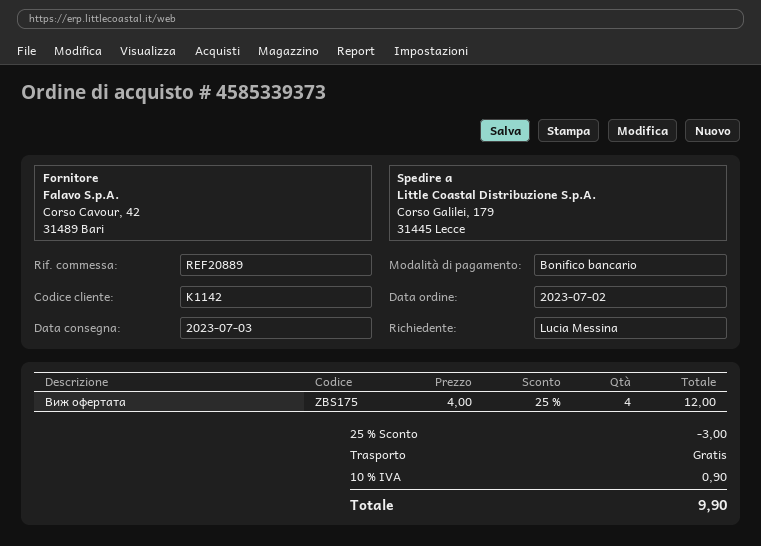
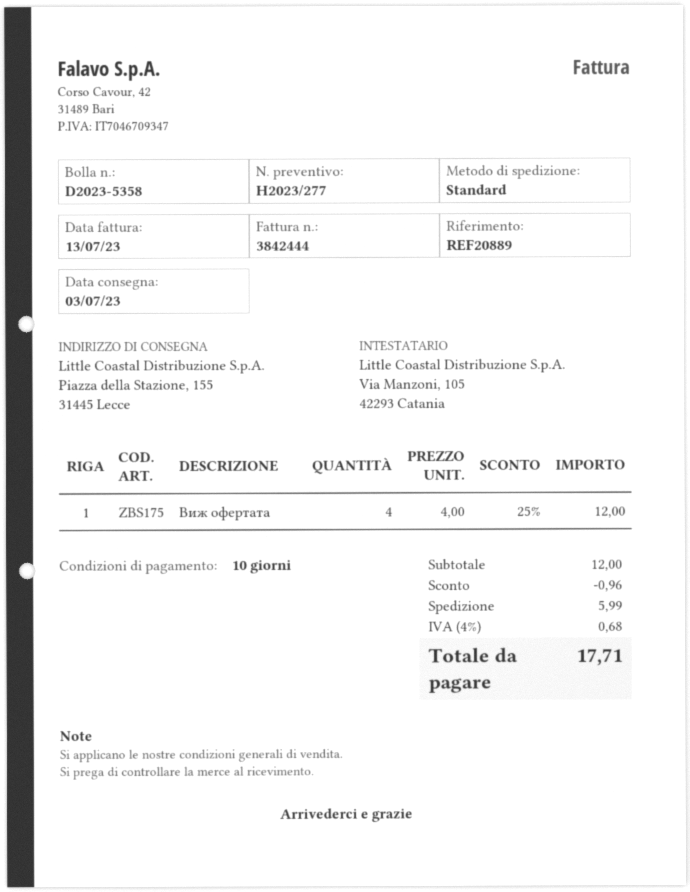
ship to: Corso Galilei, 179, 31445 Lecce -> Piazza della Stazione, 155, 31445 Lecce
discount: 3.00 -> 0.96
shipping: 0.00 -> 5.99
tax: 10% = 0.90 -> 4% = 0.68
total: 9.90 -> 17.71

